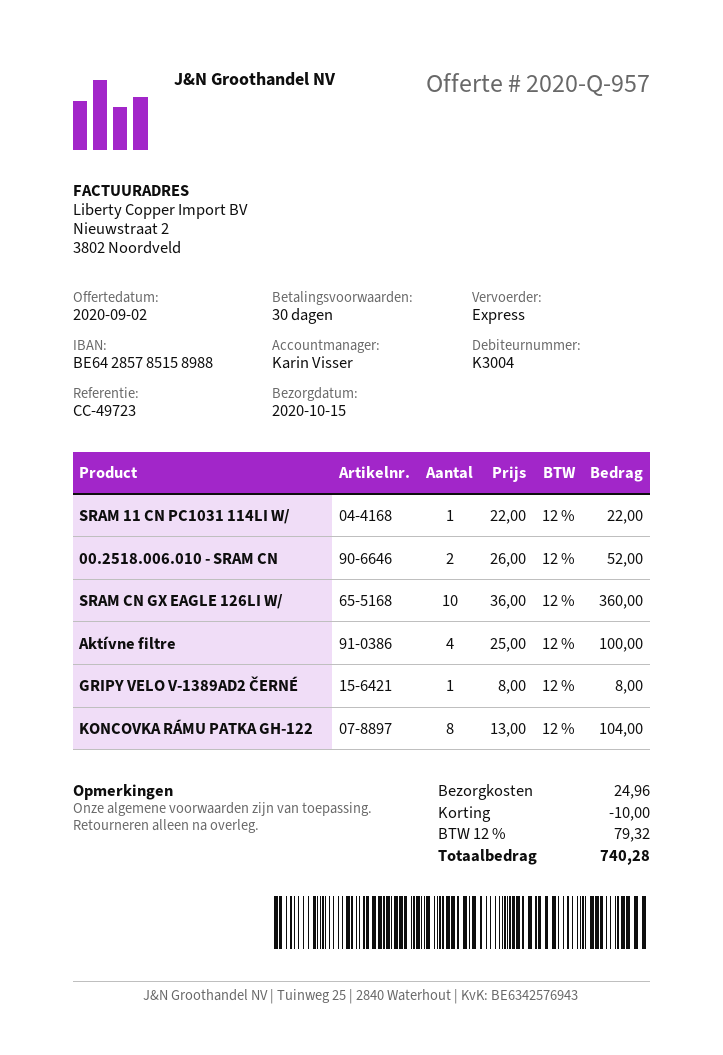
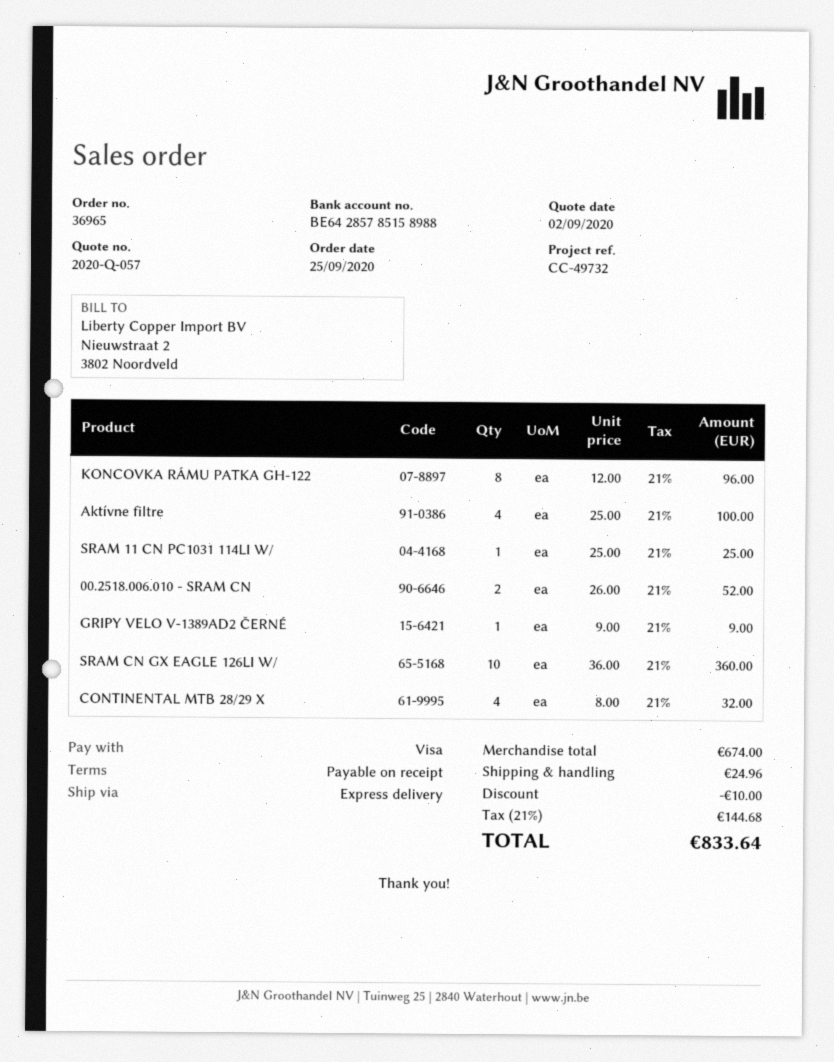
quote number: 2020-Q-957 -> 2020-Q-057
payment terms: 30 days -> on receipt
reference: CC-49723 -> CC-49732
SRAM 11 CN PC1031 114LI W/: 1 x 22.00 = 22.00 -> 1 x 25.00 = 25.00
GRIPY VELO V-1389AD2 ČERNÉ: 1 x 8.00 = 8.00 -> 1 x 9.00 = 9.00
KONCOVKA RÁMU PATKA GH-122: 8 x 13.00 = 104.00 -> 8 x 12.00 = 96.00
CONTINENTAL MTB 28/29 X: none -> 4 x 8.00 = 32.00
tax: 12% = 79.32 -> 21% = 144.68
total: 740.28 -> 833.64

